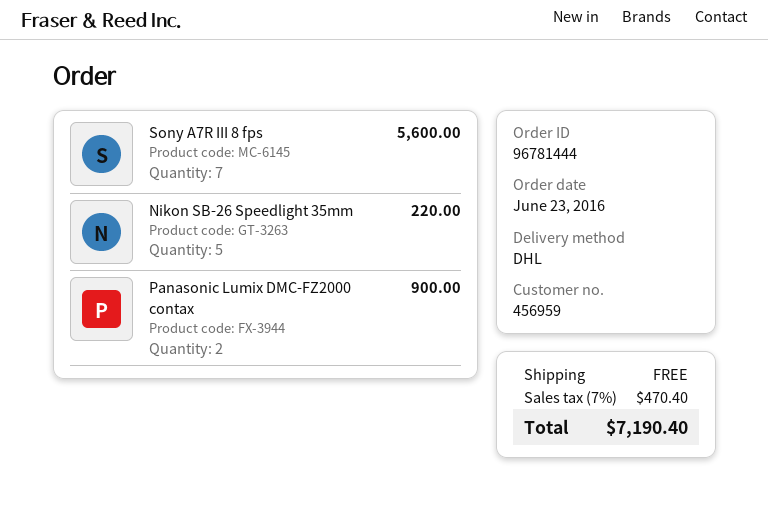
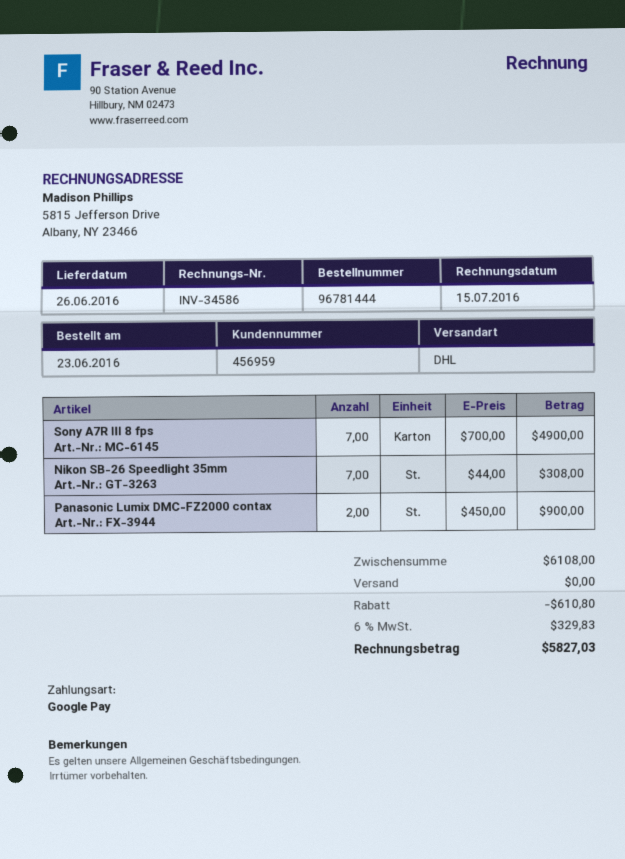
Sony A7R III 8 fps: 7 for 5600.00 -> 7 for 4900.00
Nikon SB-26 Speedlight 35mm: 5 for 220.00 -> 7 for 308.00
discount: none -> 610.80
tax: 7% = 470.40 -> 6% = 329.83
total: 7190.40 -> 5827.03

